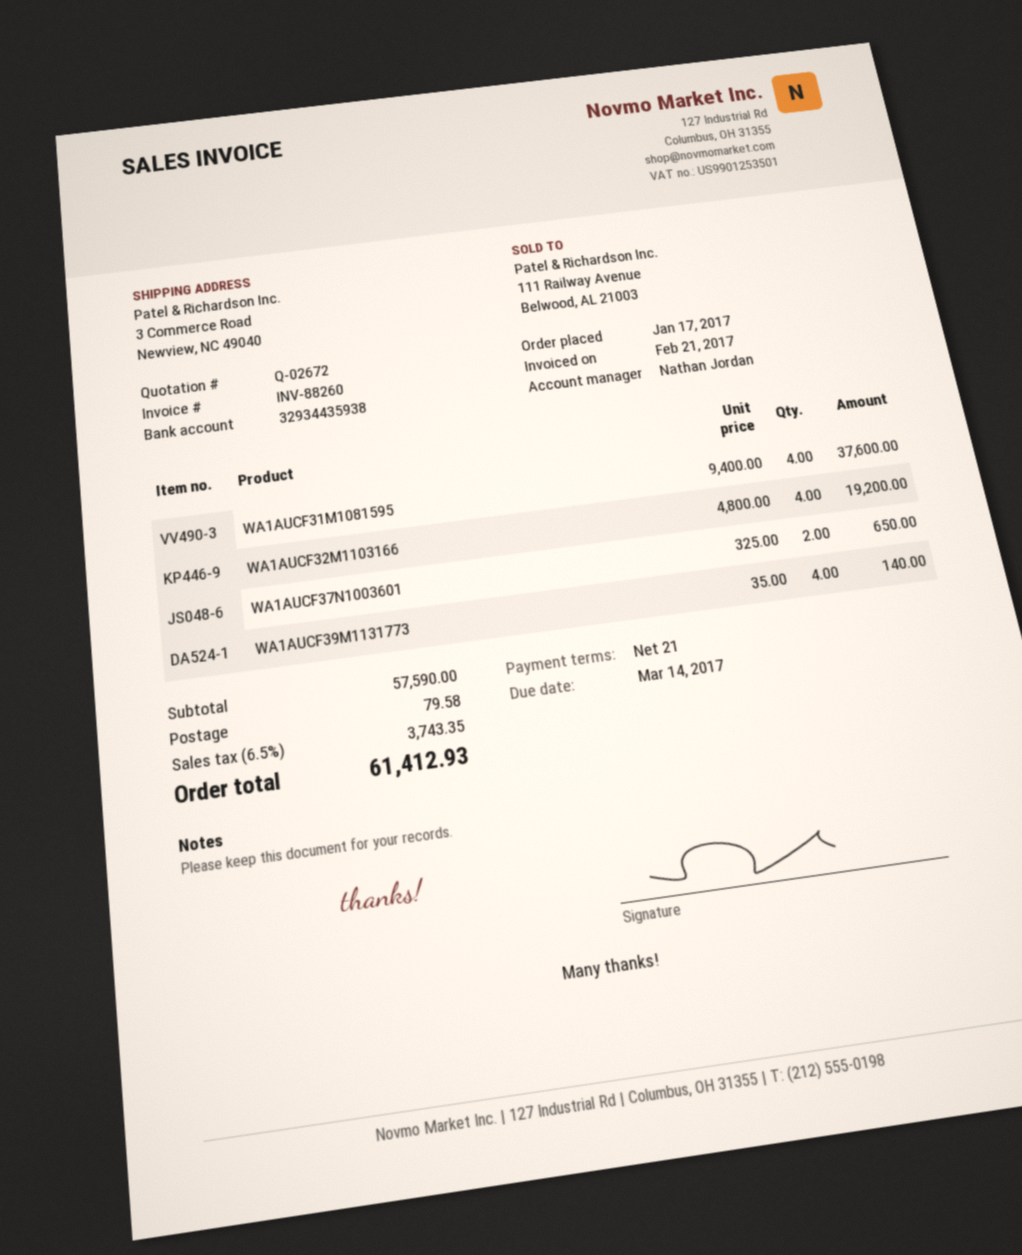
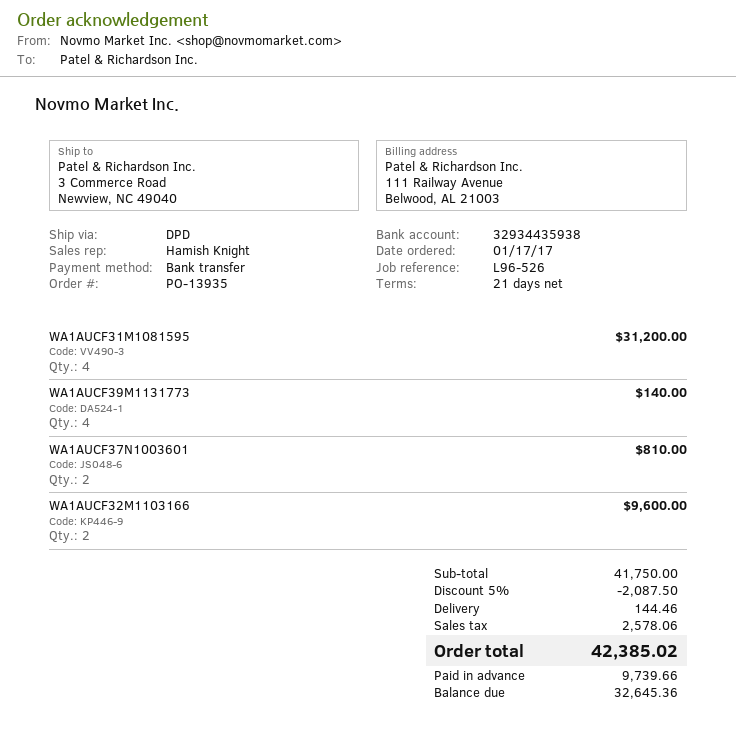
sales rep: Nathan Jordan -> Hamish Knight
WA1AUCF31M1081595: 4 for 37600.00 -> 4 for 31200.00
WA1AUCF32M1103166: 4 for 19200.00 -> 2 for 9600.00
WA1AUCF37N1003601: 2 for 650.00 -> 2 for 810.00
subtotal: 57590.00 -> 41750.00
discount: none -> 5% = 2087.50
shipping: 79.58 -> 144.46
tax: 3743.35 -> 2578.06
total: 61412.93 -> 42385.02

